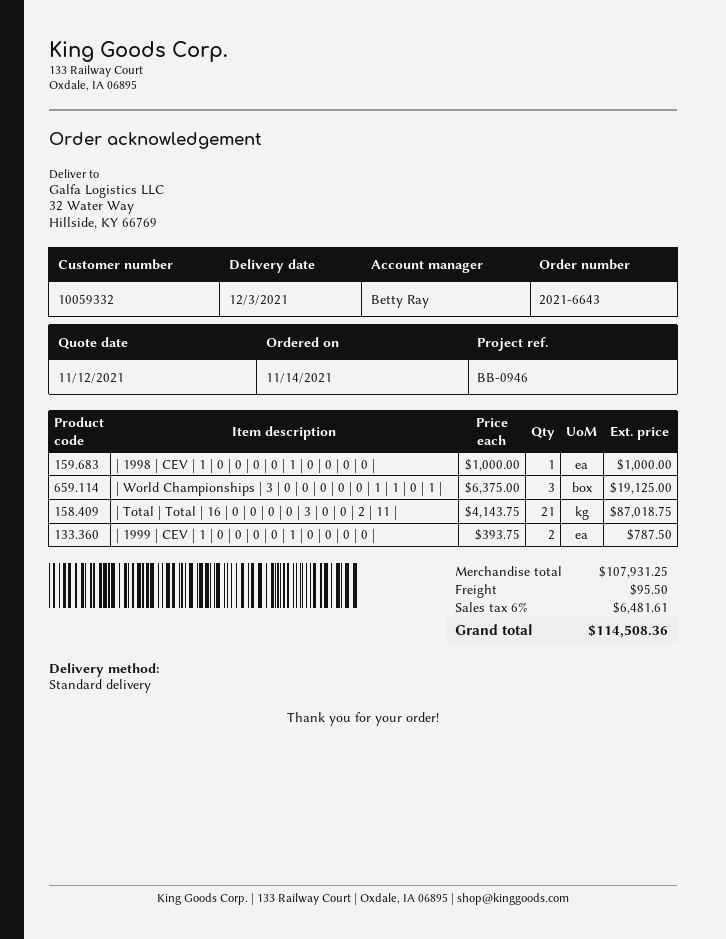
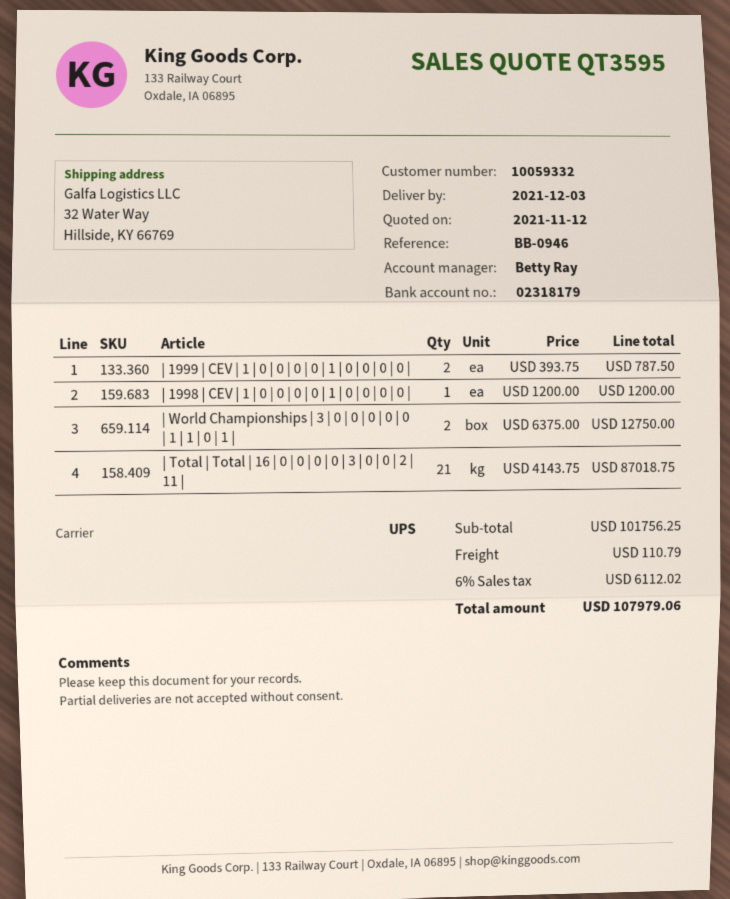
shipping method: standard -> UPS
| 1998 | CEV | 1 | 0 | 0 | 0 | 0 | 1 | 0 | 0 | 0 | 0 |: 1 x 1000.00 = 1000.00 -> 1 x 1200.00 = 1200.00
| World Championships | 3 | 0 | 0 | 0 | 0 | 0 | 1 | 1 | 0 | 1 |: 3 x 6375.00 = 19125.00 -> 2 x 6375.00 = 12750.00
subtotal: 107931.25 -> 101756.25
shipping: 95.50 -> 110.79
tax: 6% = 6481.61 -> 6% = 6112.02
total: 114508.36 -> 107979.06

